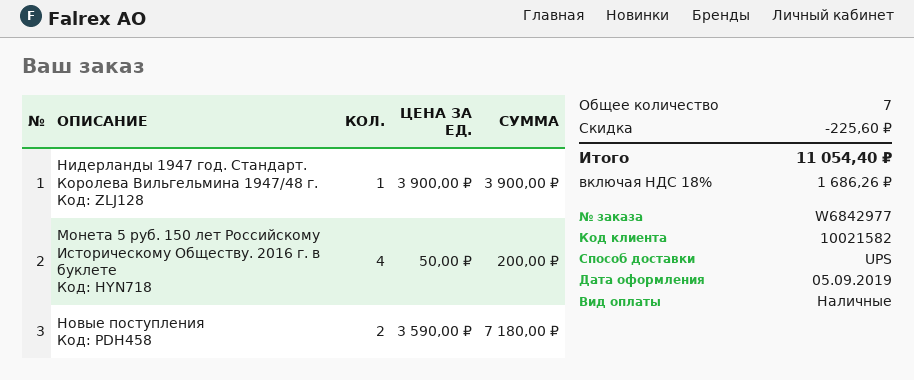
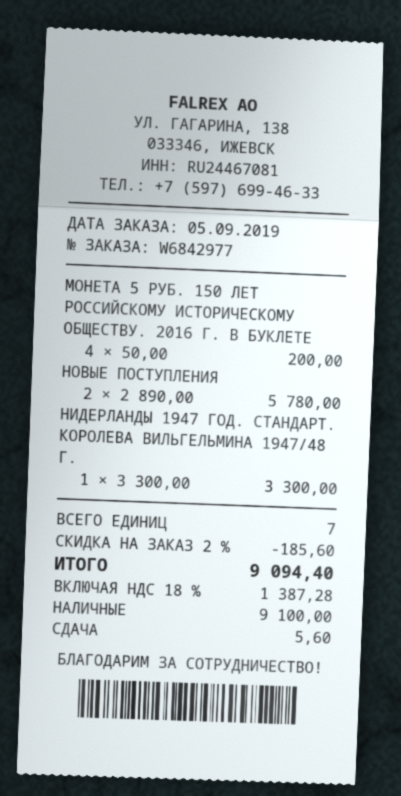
Нидерланды 1947 год. Стандарт. Королева Вильгельмина 1947/48 г.: 1 x 3900.00 = 3900.00 -> 1 x 3300.00 = 3300.00
Новые поступления: 2 x 3590.00 = 7180.00 -> 2 x 2890.00 = 5780.00
discount: 225.60 -> 185.60
tax: 18% = 1686.26 -> 18% = 1387.28
total: 11054.40 -> 9094.40

